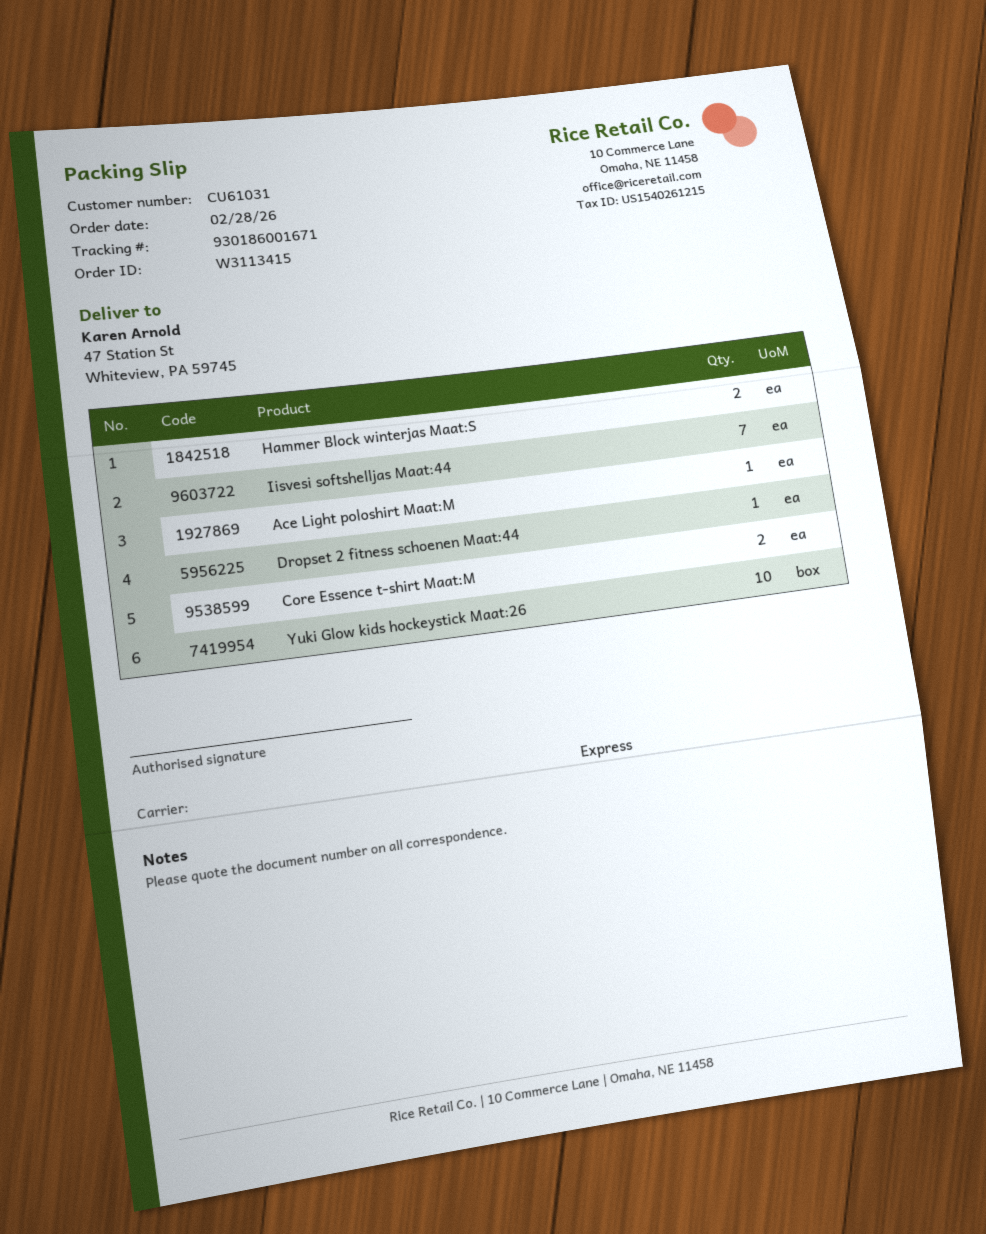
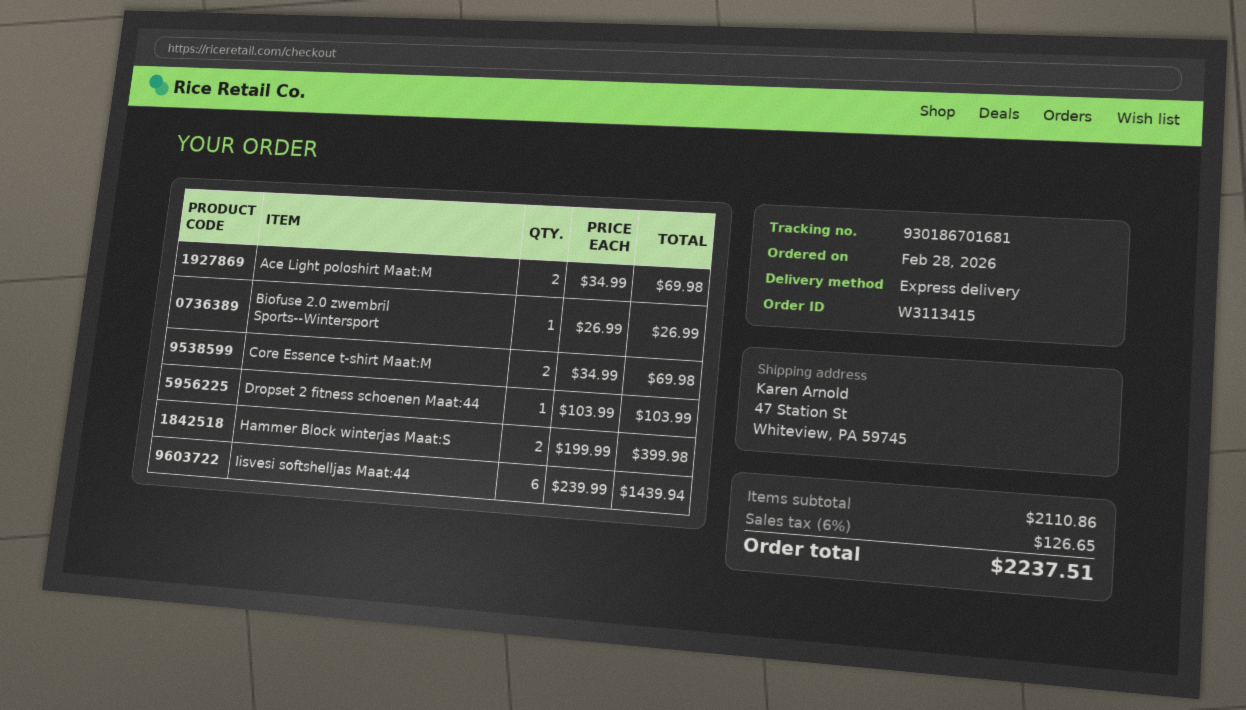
tracking number: 930186001671 -> 930186701681
Iisvesi softshelljas Maat:44: 7 -> 6
Ace Light poloshirt Maat:M: 1 -> 2
Yuki Glow kids hockeystick Maat:26: 10 -> none
Biofuse 2.0 zwembril Sports--Wintersport: none -> 1

